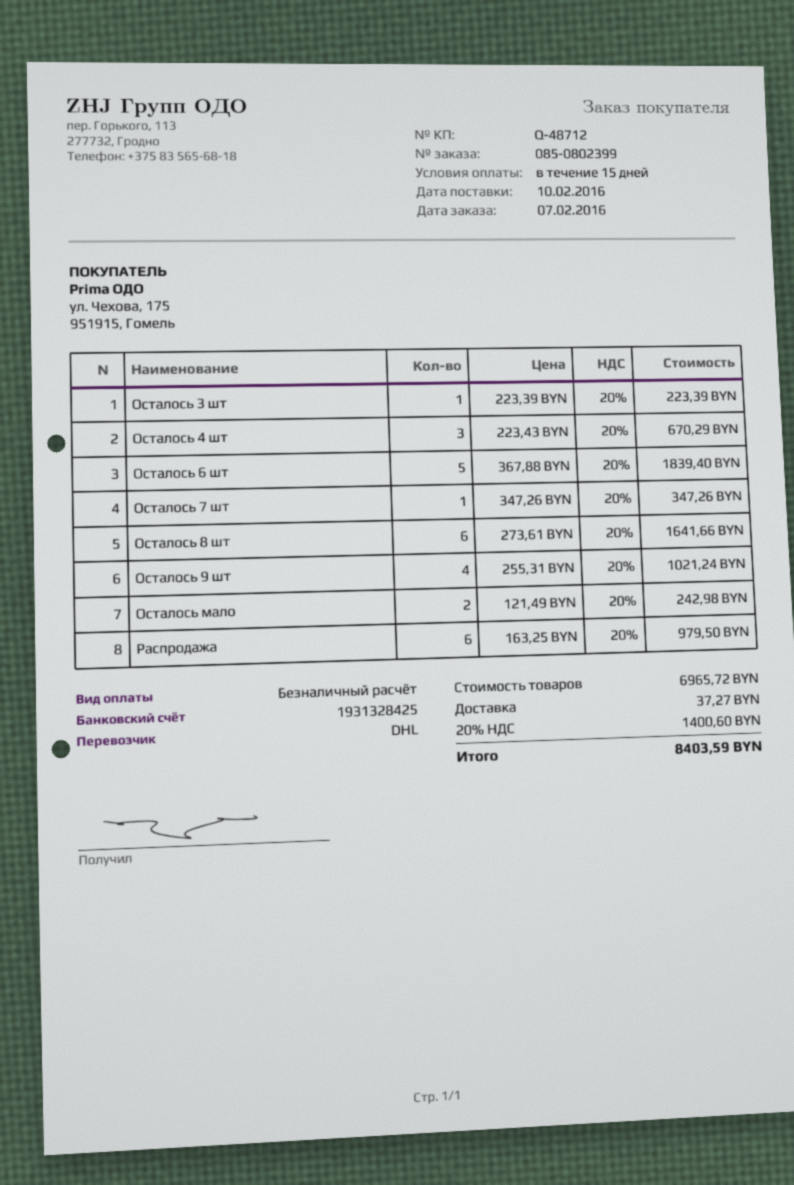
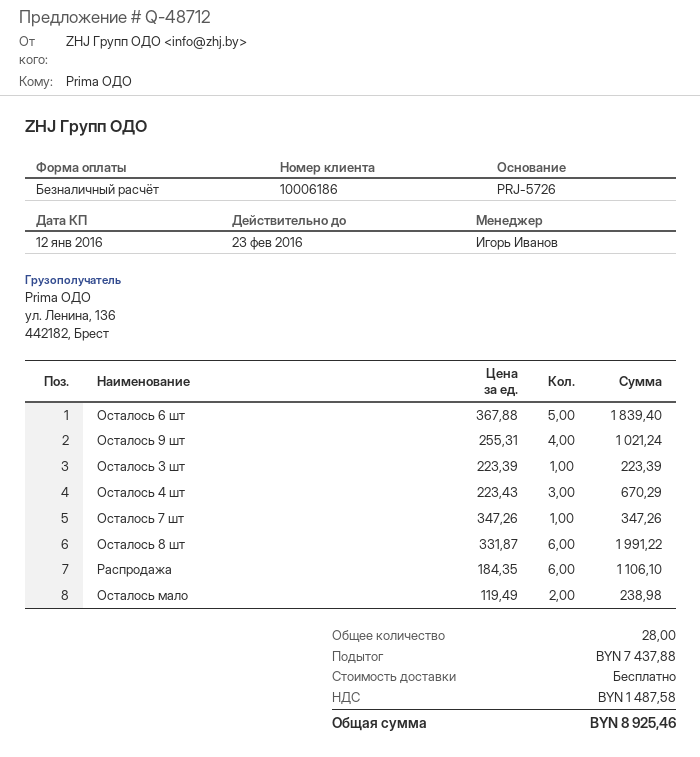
Осталось 8 шт: 6 x 273.61 = 1641.66 -> 6 x 331.87 = 1991.22
Осталось мало: 2 x 121.49 = 242.98 -> 2 x 119.49 = 238.98
Распродажа: 6 x 163.25 = 979.50 -> 6 x 184.35 = 1106.10
subtotal: 6965.72 -> 7437.88
shipping: 37.27 -> 0.00
tax: 1400.60 -> 1487.58
total: 8403.59 -> 8925.46

